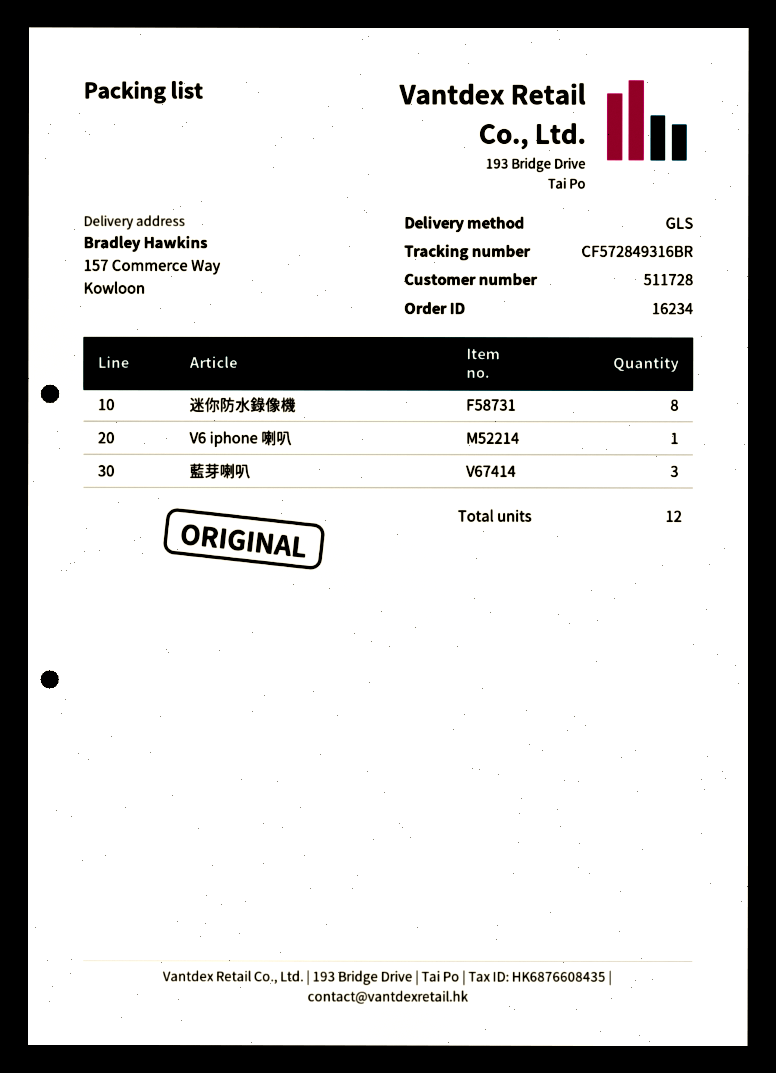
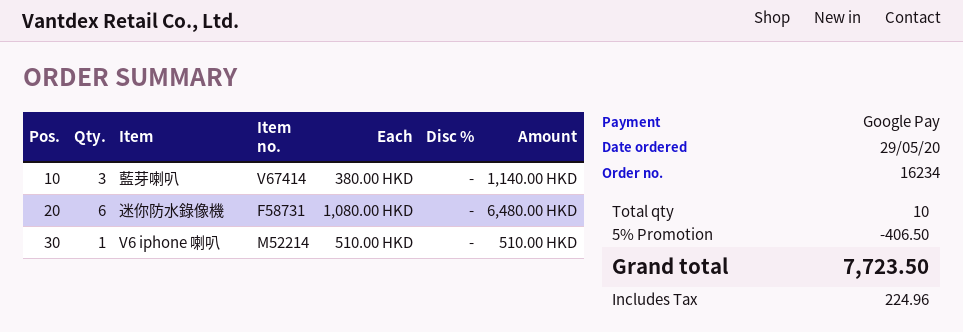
迷你防水錄像機: 8 -> 6
total quantity: 12 -> 10

